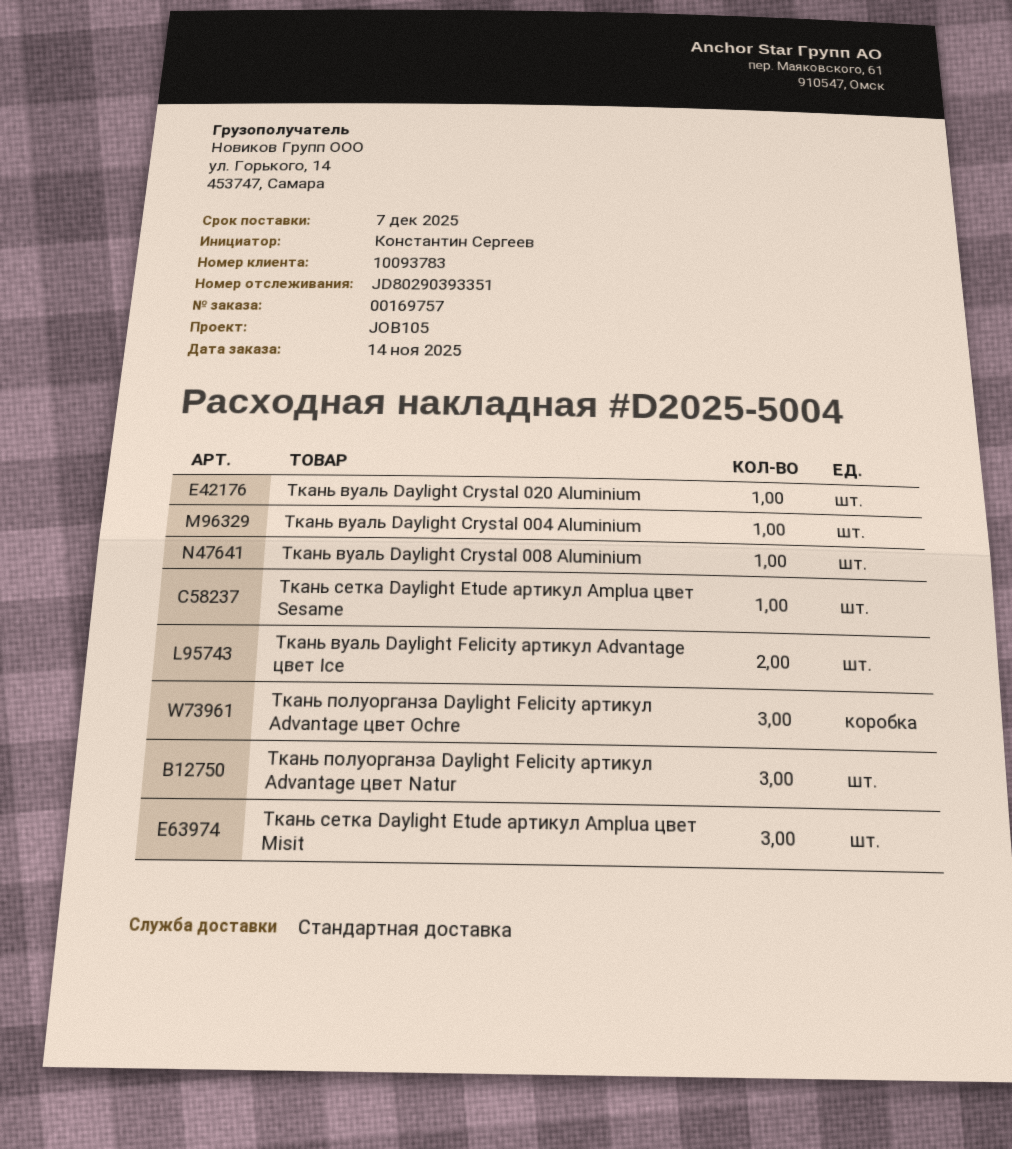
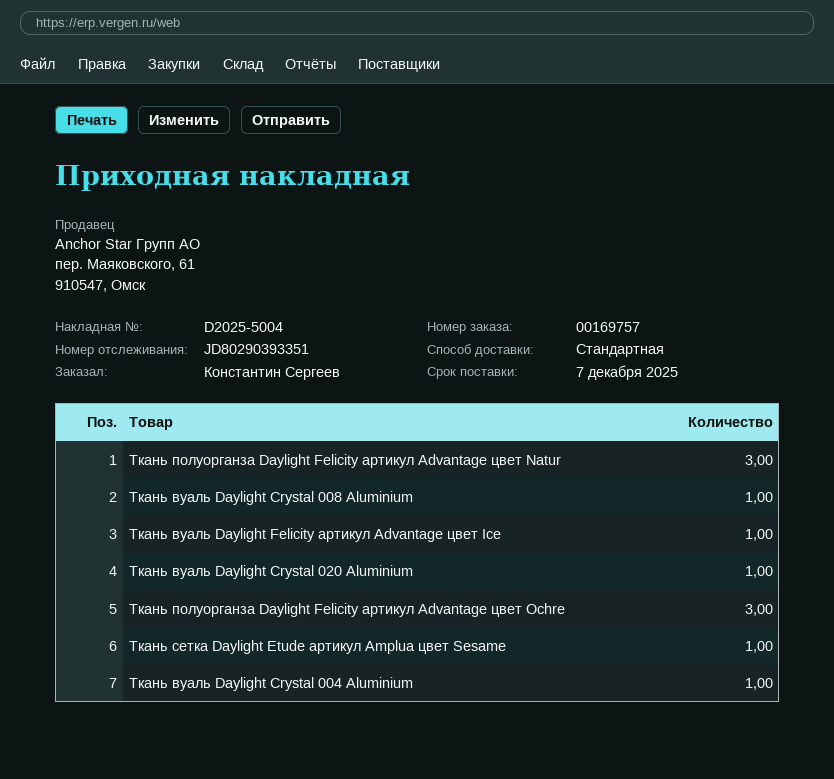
Ткань вуаль Daylight Felicity артикул Advantage цвет Ice: 2 -> 1
Ткань сетка Daylight Etude артикул Amplua цвет Misit: 3 -> none

